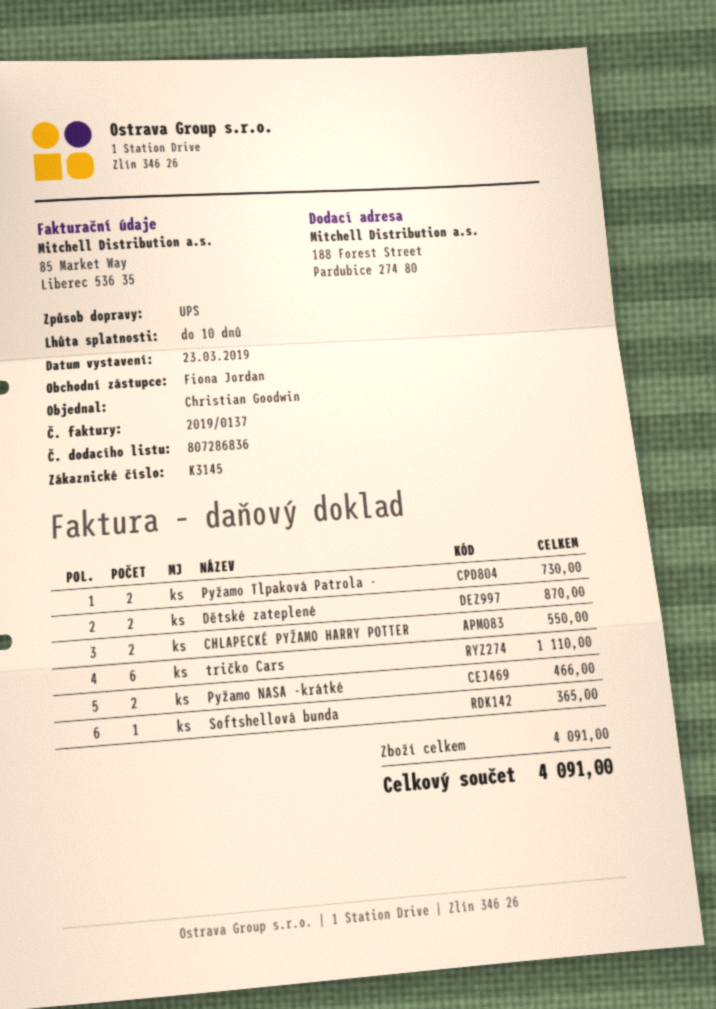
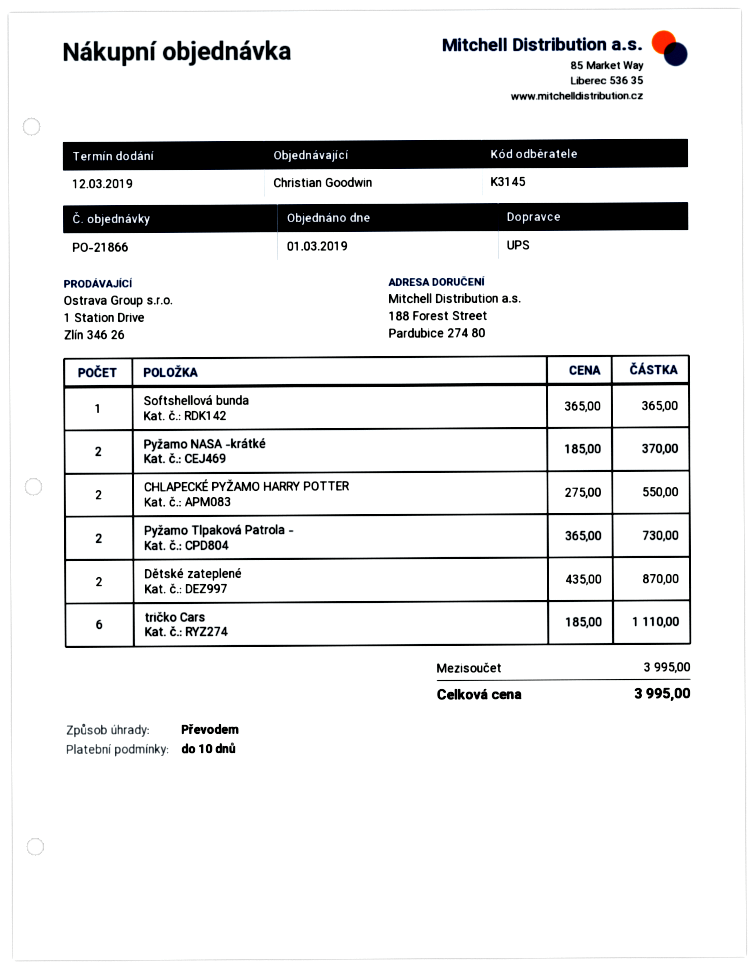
Pyžamo NASA -krátké: 2 for 466.00 -> 2 for 370.00
subtotal: 4091.00 -> 3995.00
total: 4091.00 -> 3995.00

